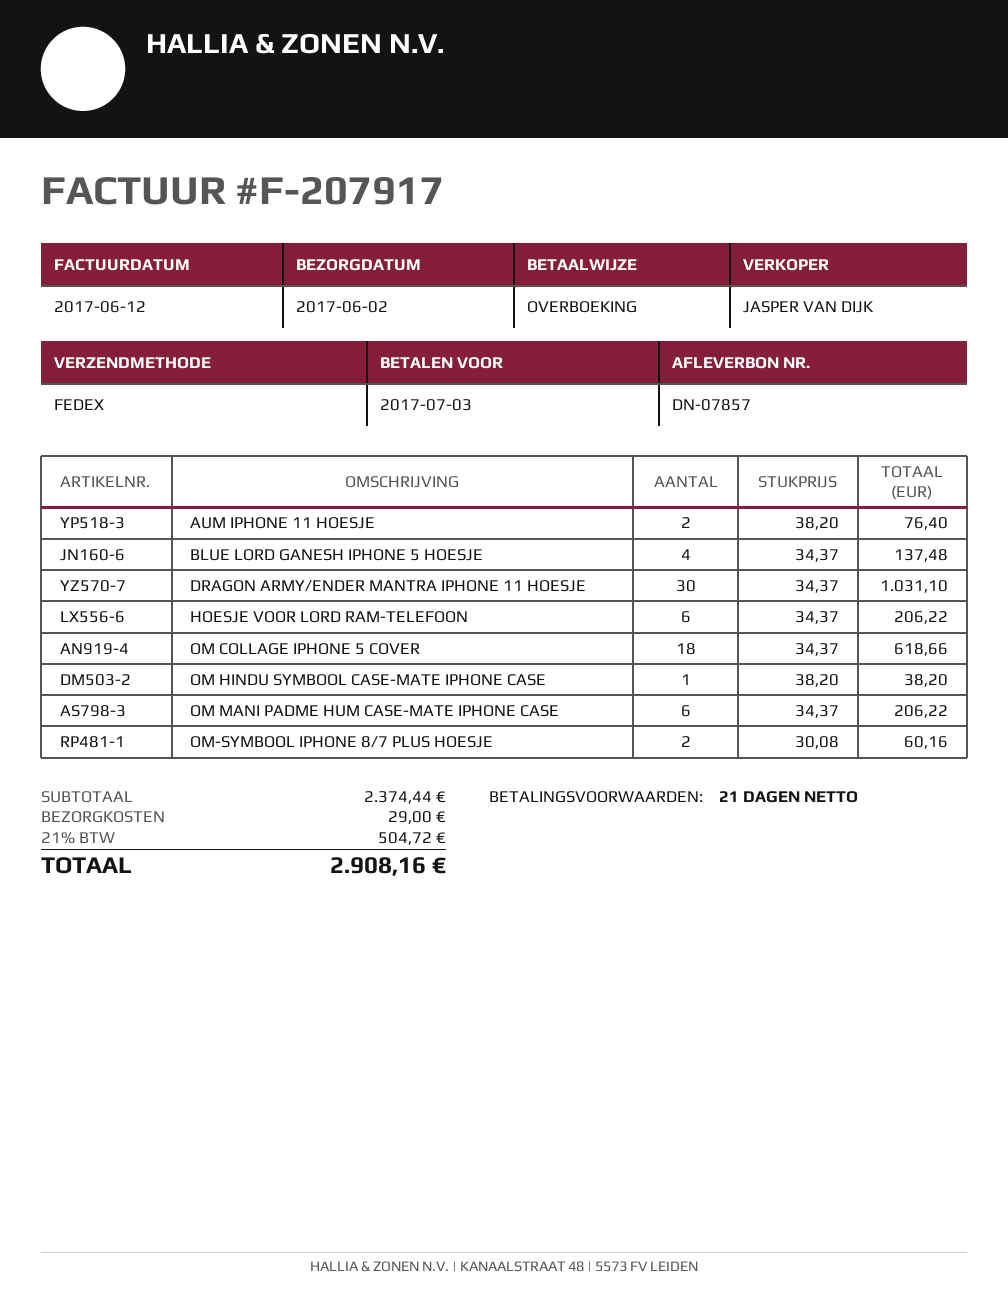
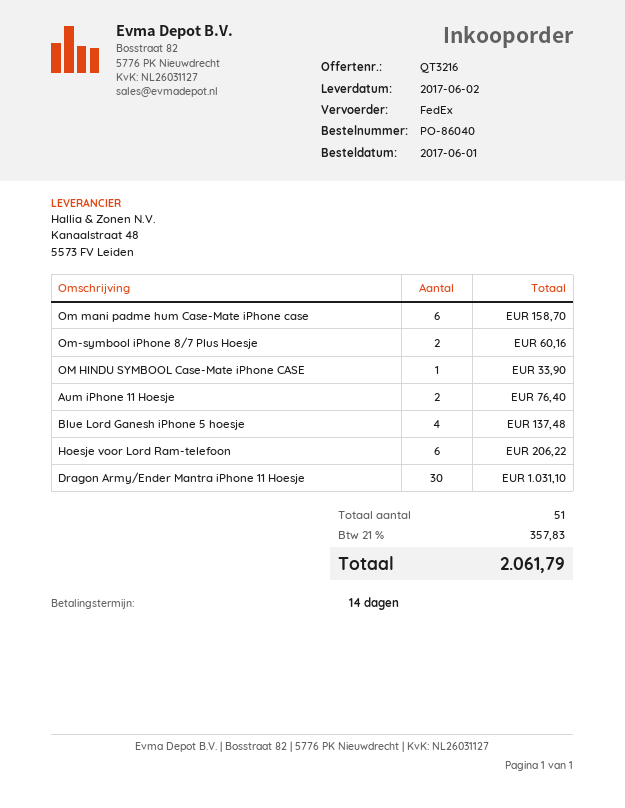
payment terms: 21 days -> 14 days
OM COLLAGE IPHONE 5 COVER: 18 for 618.66 -> none
OM HINDU SYMBOOL CASE-MATE IPHONE CASE: 1 for 38.20 -> 1 for 33.90
OM MANI PADME HUM CASE-MATE IPHONE CASE: 6 for 206.22 -> 6 for 158.70
shipping: 29.00 -> none
tax: 21% = 504.72 -> 21% = 357.83
total: 2908.16 -> 2061.79

